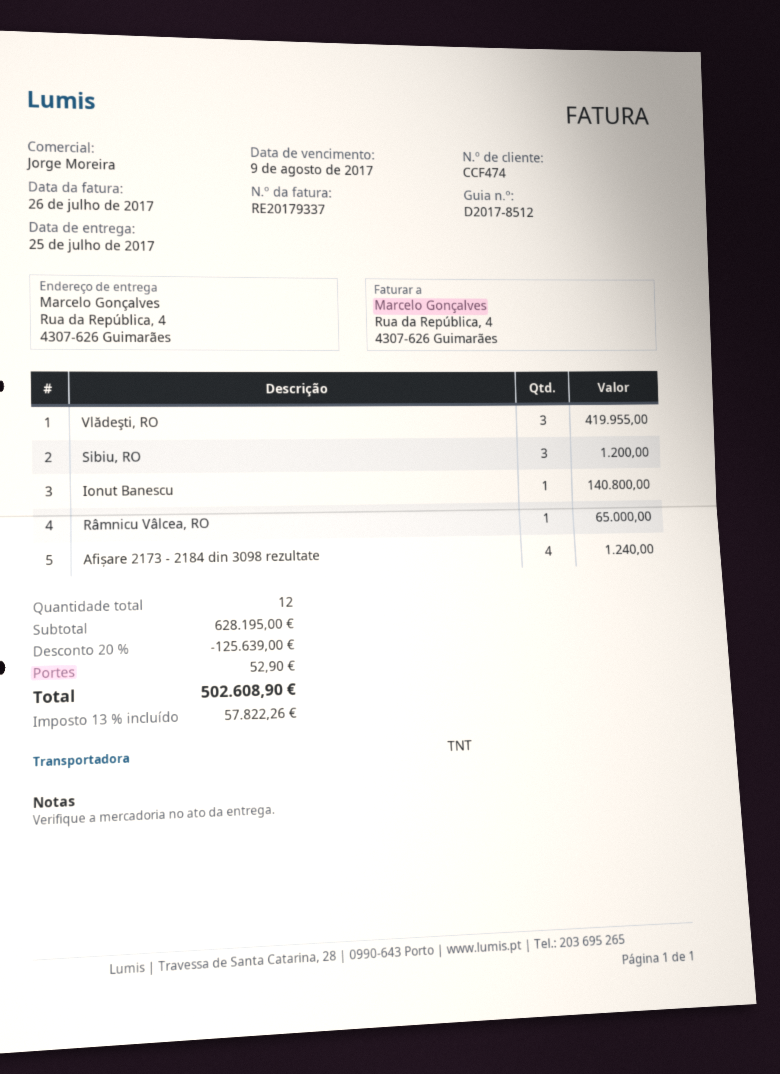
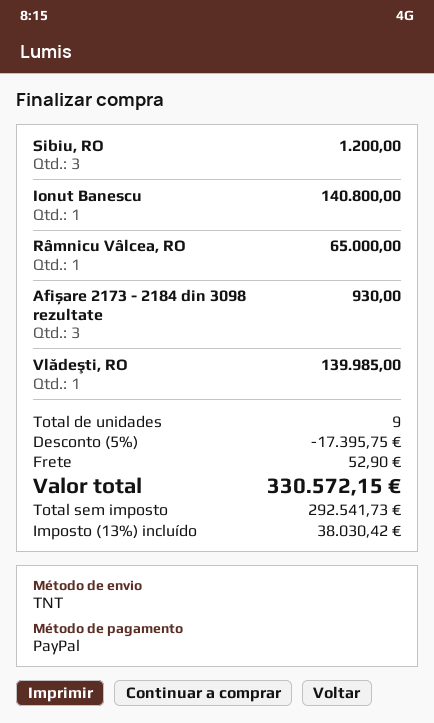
Vlădeşti, RO: 3 for 419955.00 -> 1 for 139985.00
Afișare 2173 - 2184 din 3098 rezultate: 4 for 1240.00 -> 3 for 930.00
total quantity: 12 -> 9
discount: 20% = 125639.00 -> 5% = 17395.75
tax: 13% = 57822.26 -> 13% = 38030.42
total: 502608.90 -> 330572.15

